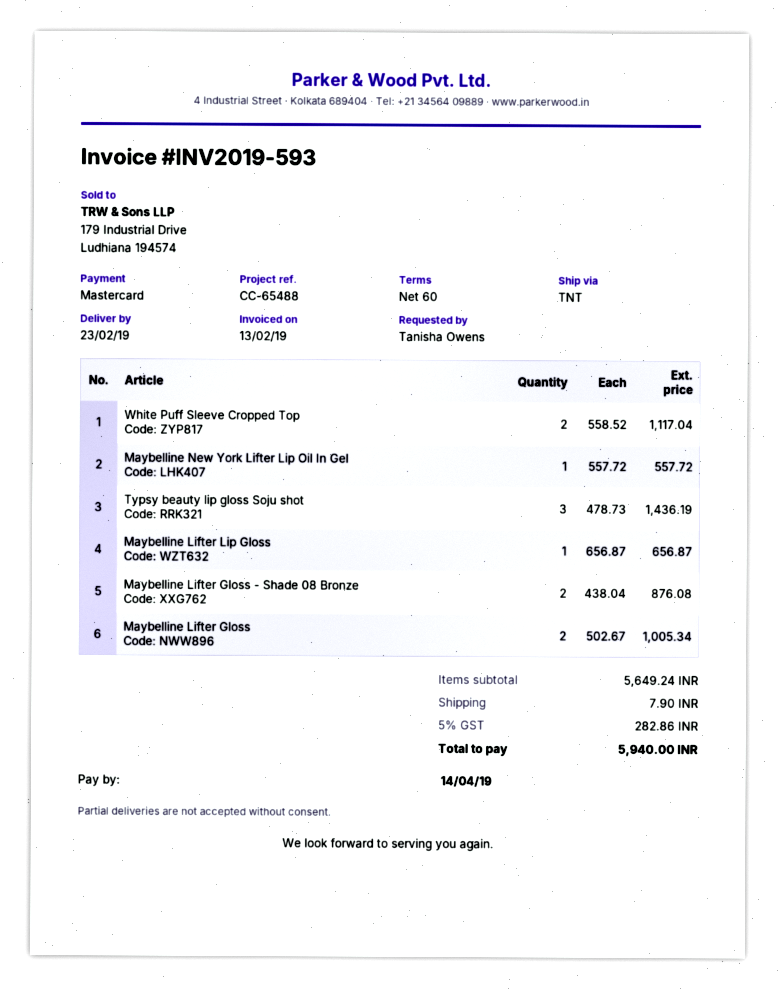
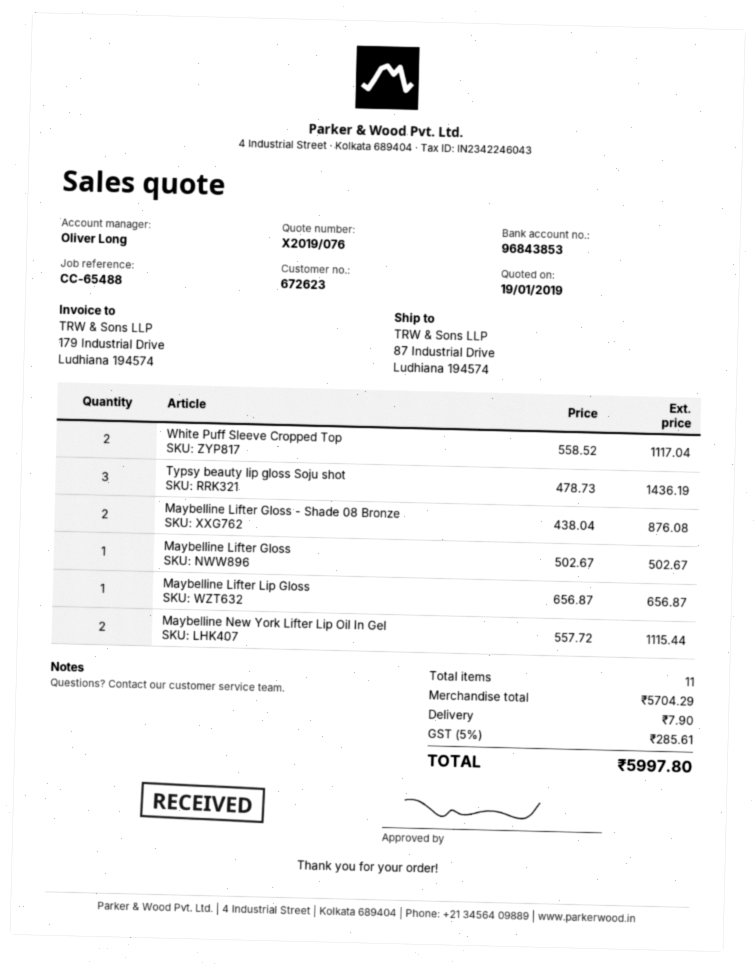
Maybelline New York Lifter Lip Oil In Gel: 1 x 557.72 = 557.72 -> 2 x 557.72 = 1115.44
Maybelline Lifter Gloss: 2 x 502.67 = 1005.34 -> 1 x 502.67 = 502.67
subtotal: 5649.24 -> 5704.29
tax: 5% = 282.86 -> 5% = 285.61
total: 5940.00 -> 5997.80

